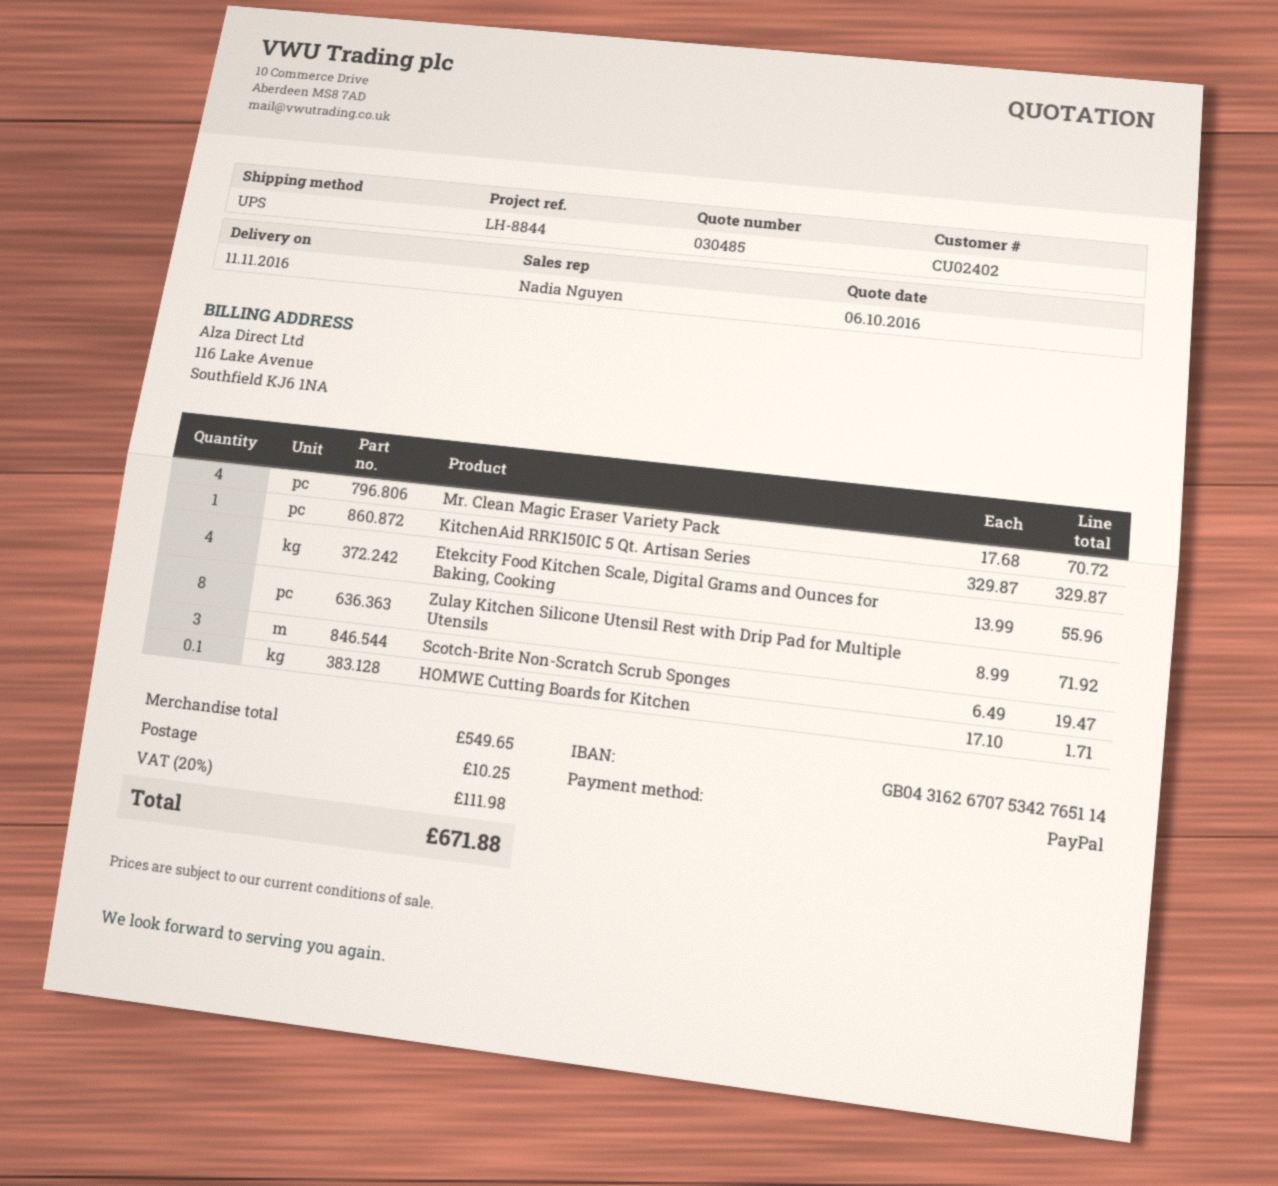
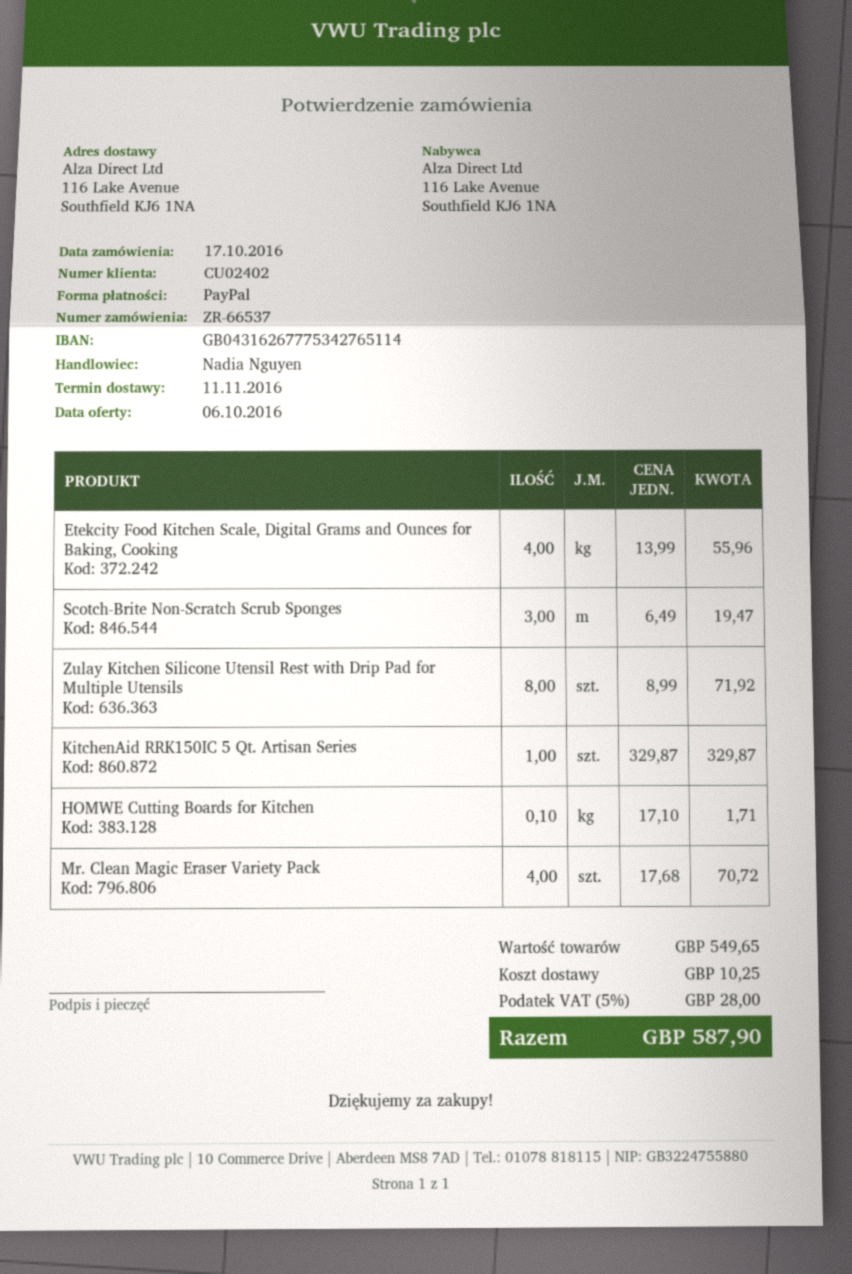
bank account: GB04316267075342765114 -> GB04316267775342765114
tax: 20% = 111.98 -> 5% = 28.00
total: 671.88 -> 587.90

